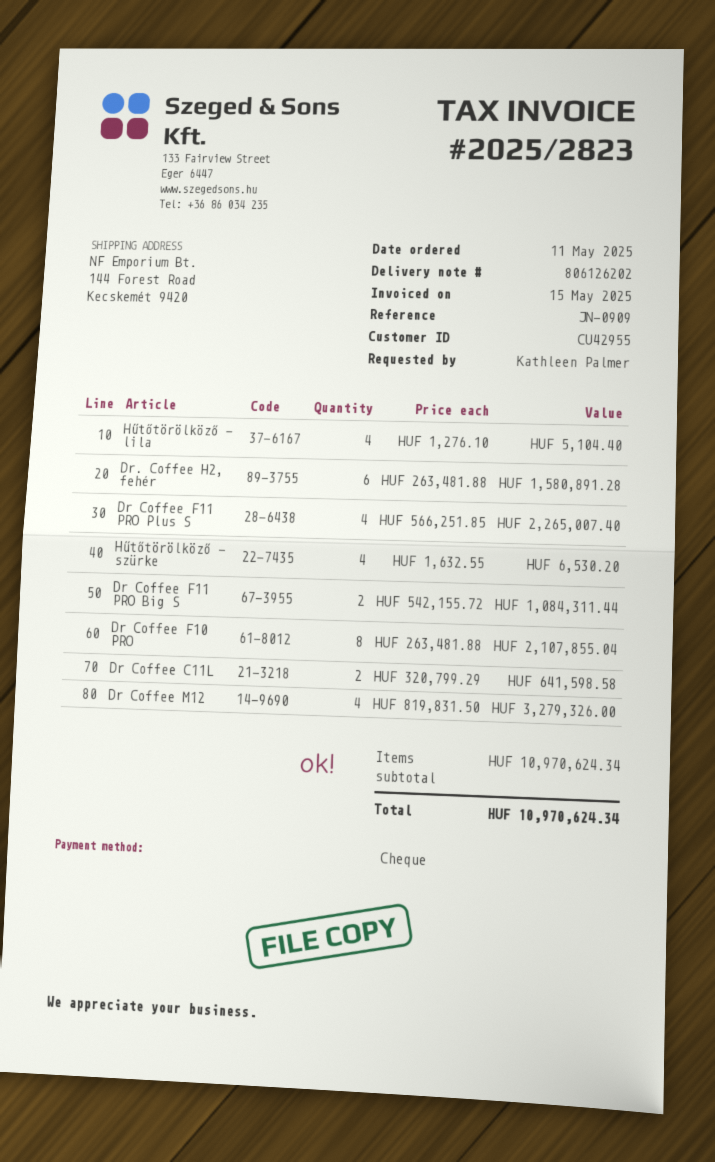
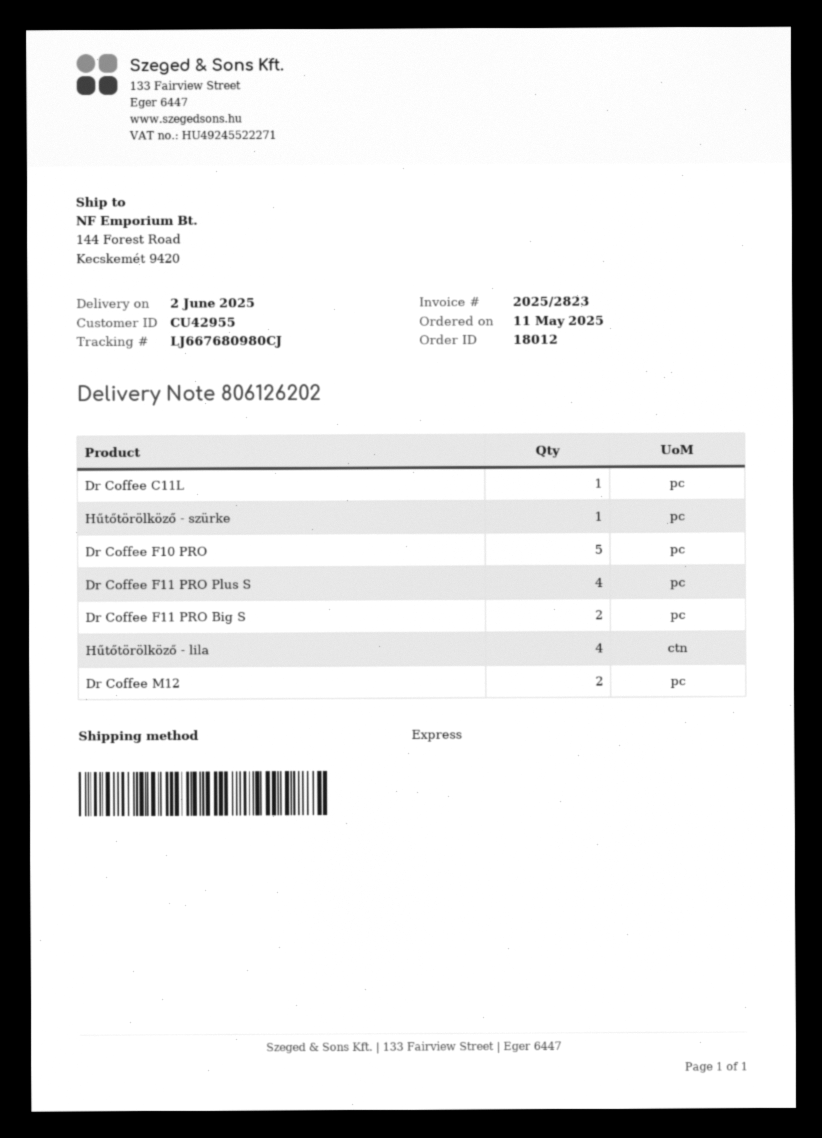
Dr. Coffee H2, fehér: 6 -> none
Hűtőtörölköző - szürke: 4 -> 1
Dr Coffee F10 PRO: 8 -> 5
Dr Coffee C11L: 2 -> 1
Dr Coffee M12: 4 -> 2

